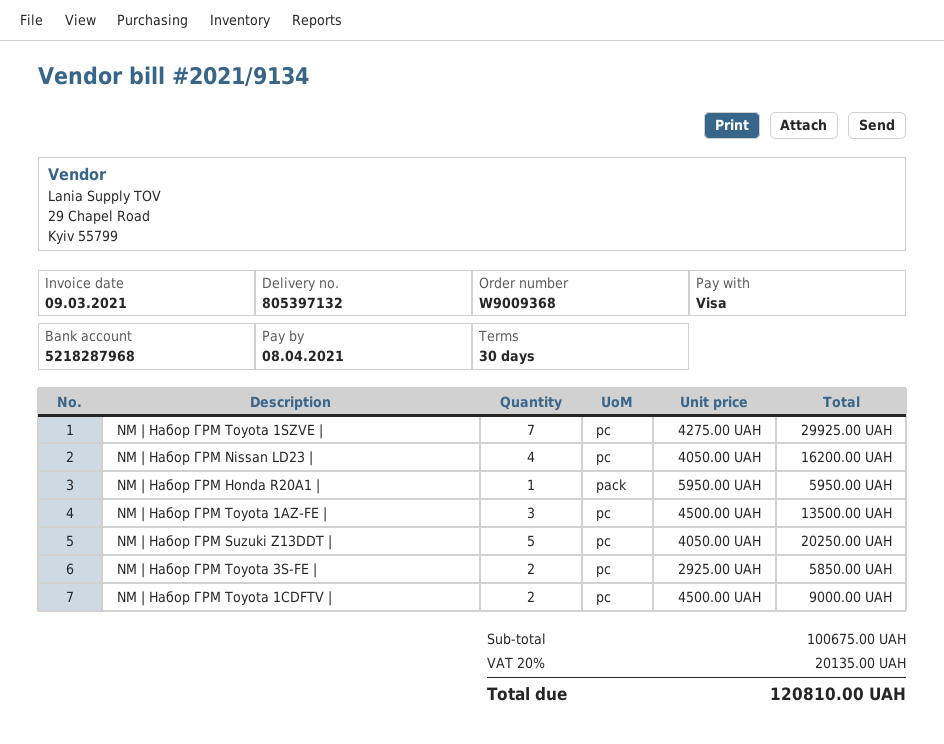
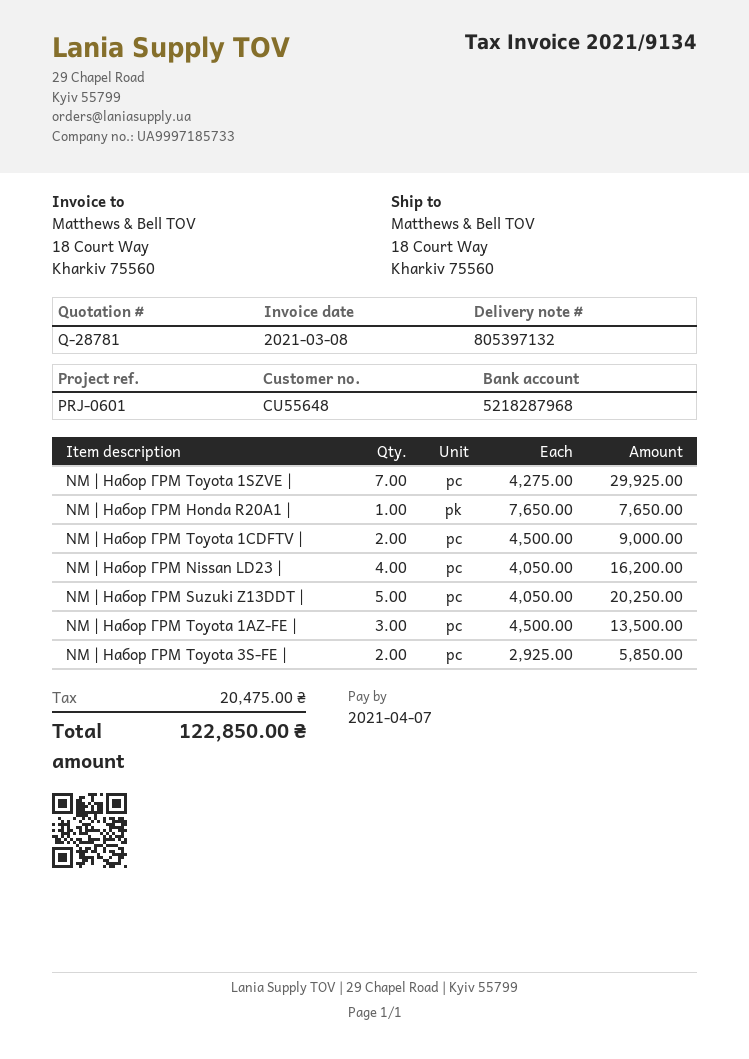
invoice date: 2021-03-09 -> 2021-03-08
due date: 2021-04-08 -> 2021-04-07
NM | Набор ГРМ Honda R20A1 |: 1 x 5950.00 = 5950.00 -> 1 x 7650.00 = 7650.00
tax: 20135.00 -> 20475.00
total: 120810.00 -> 122850.00

